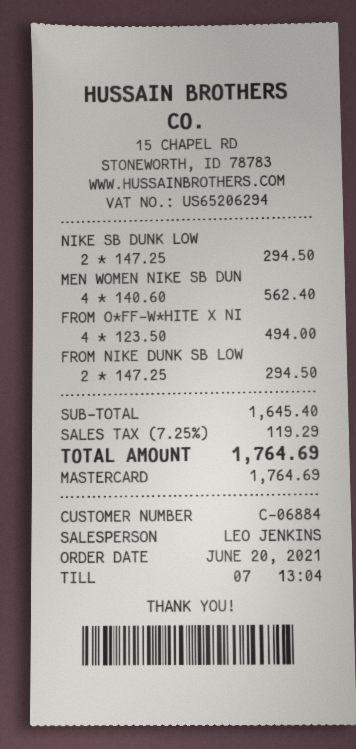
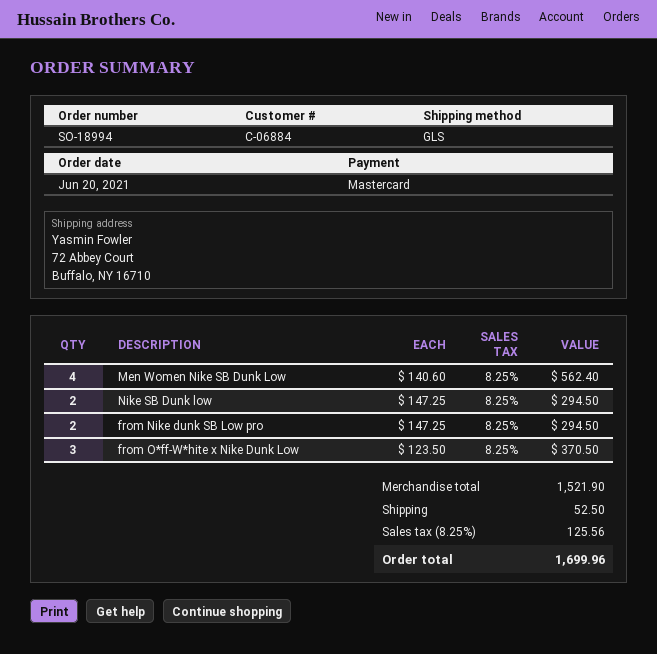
FROM O*FF-W*HITE X NI: 4 x 123.50 = 494.00 -> 3 x 123.50 = 370.50
subtotal: 1645.40 -> 1521.90
shipping: none -> 52.50
tax: 7.25% = 119.29 -> 8.25% = 125.56
total: 1764.69 -> 1699.96

